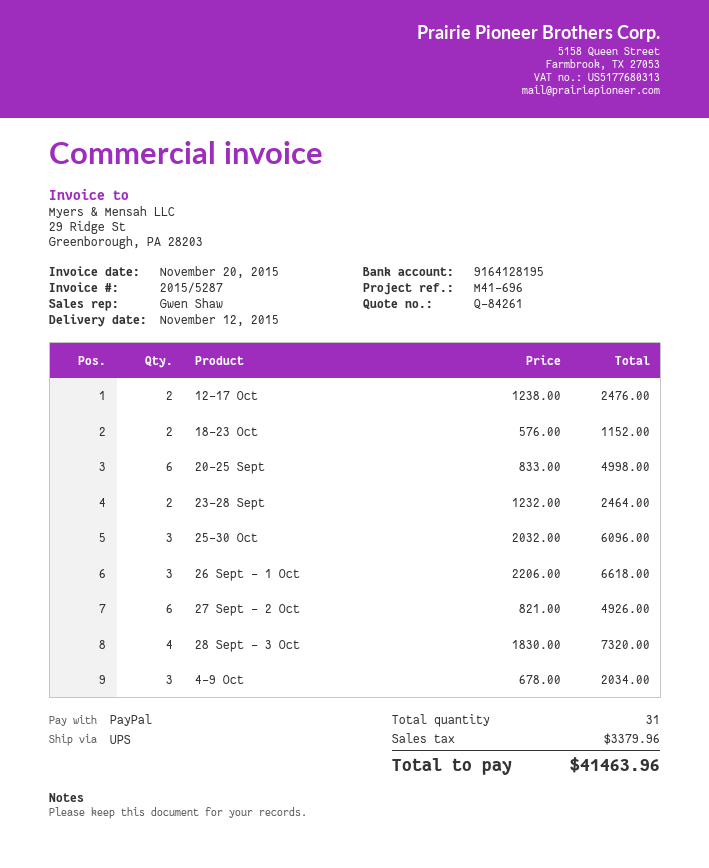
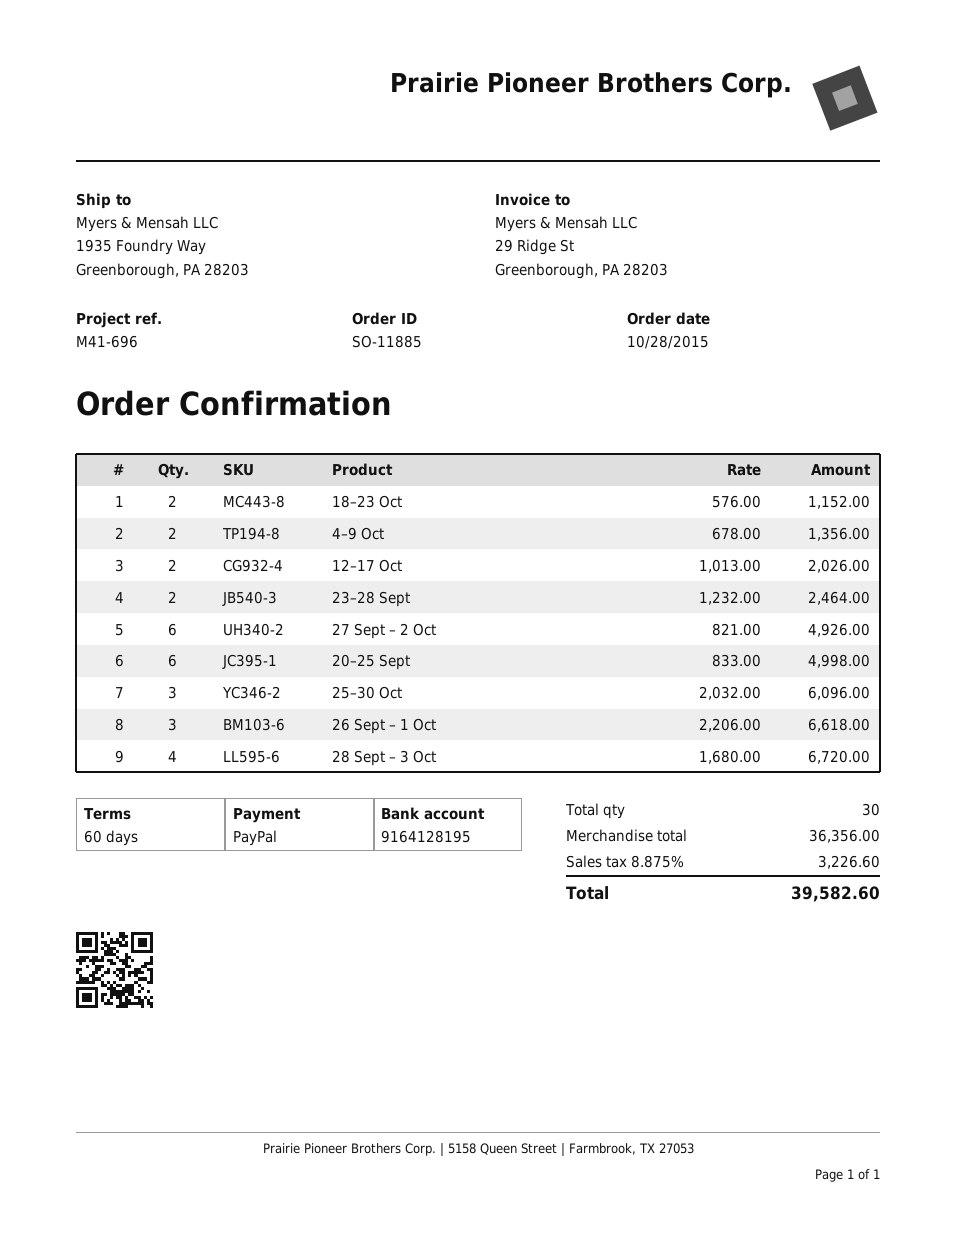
12–17 Oct: 2 x 1238.00 = 2476.00 -> 2 x 1013.00 = 2026.00
28 Sept – 3 Oct: 4 x 1830.00 = 7320.00 -> 4 x 1680.00 = 6720.00
4–9 Oct: 3 x 678.00 = 2034.00 -> 2 x 678.00 = 1356.00
total quantity: 31 -> 30
tax: 3379.96 -> 3226.60
total: 41463.96 -> 39582.60

